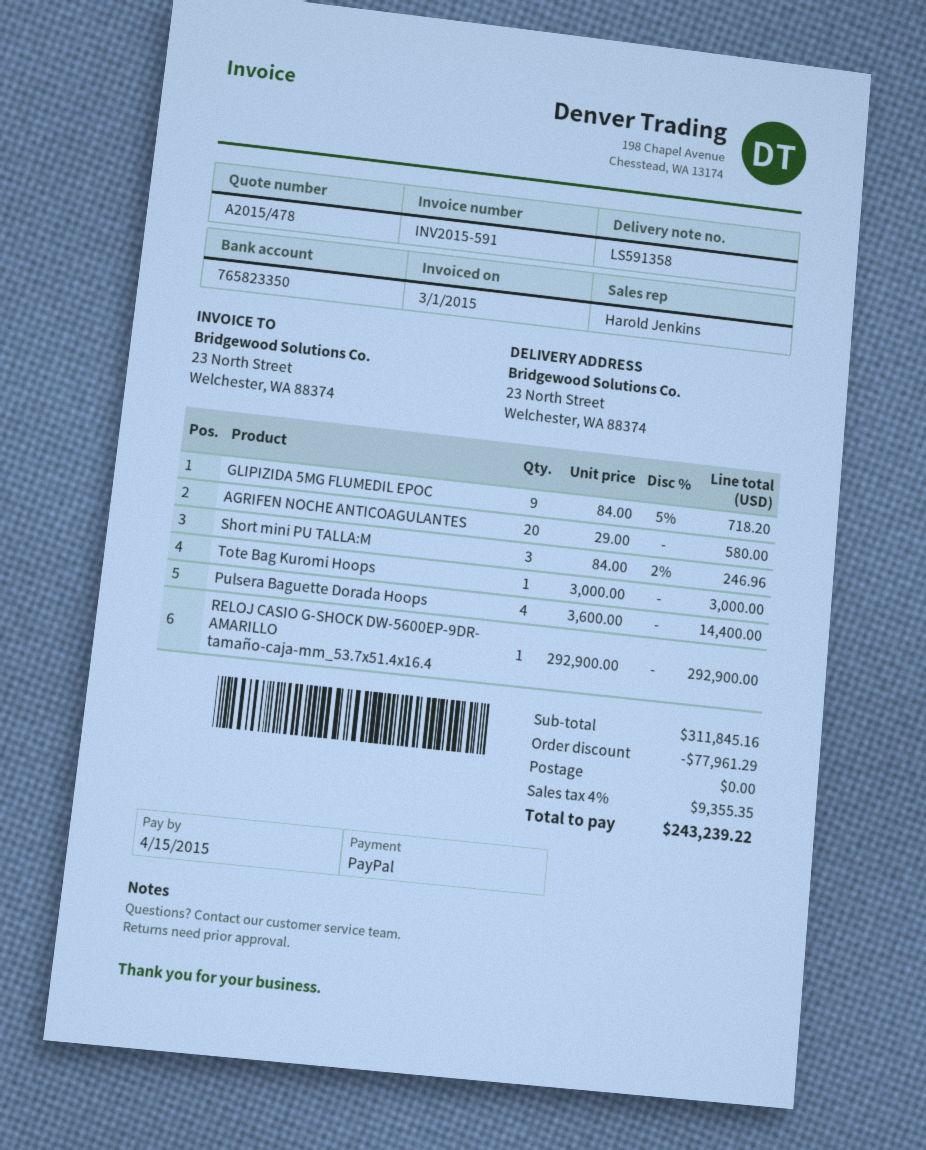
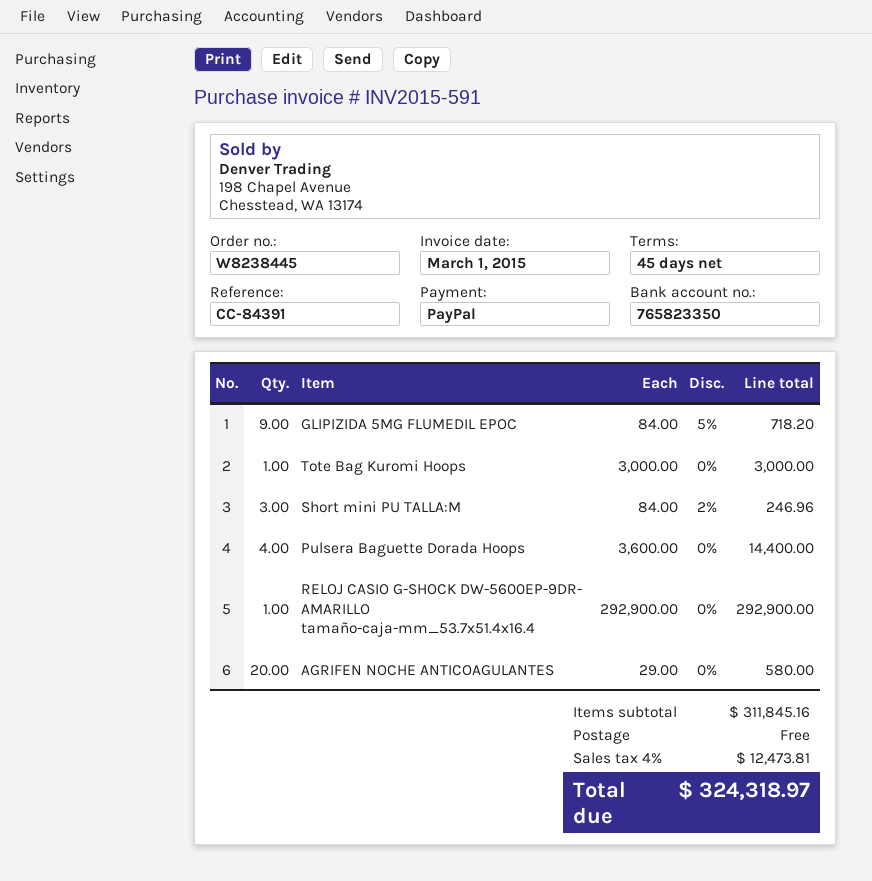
discount: 77961.29 -> none
tax: 4% = 9355.35 -> 4% = 12473.81
total: 243239.22 -> 324318.97

